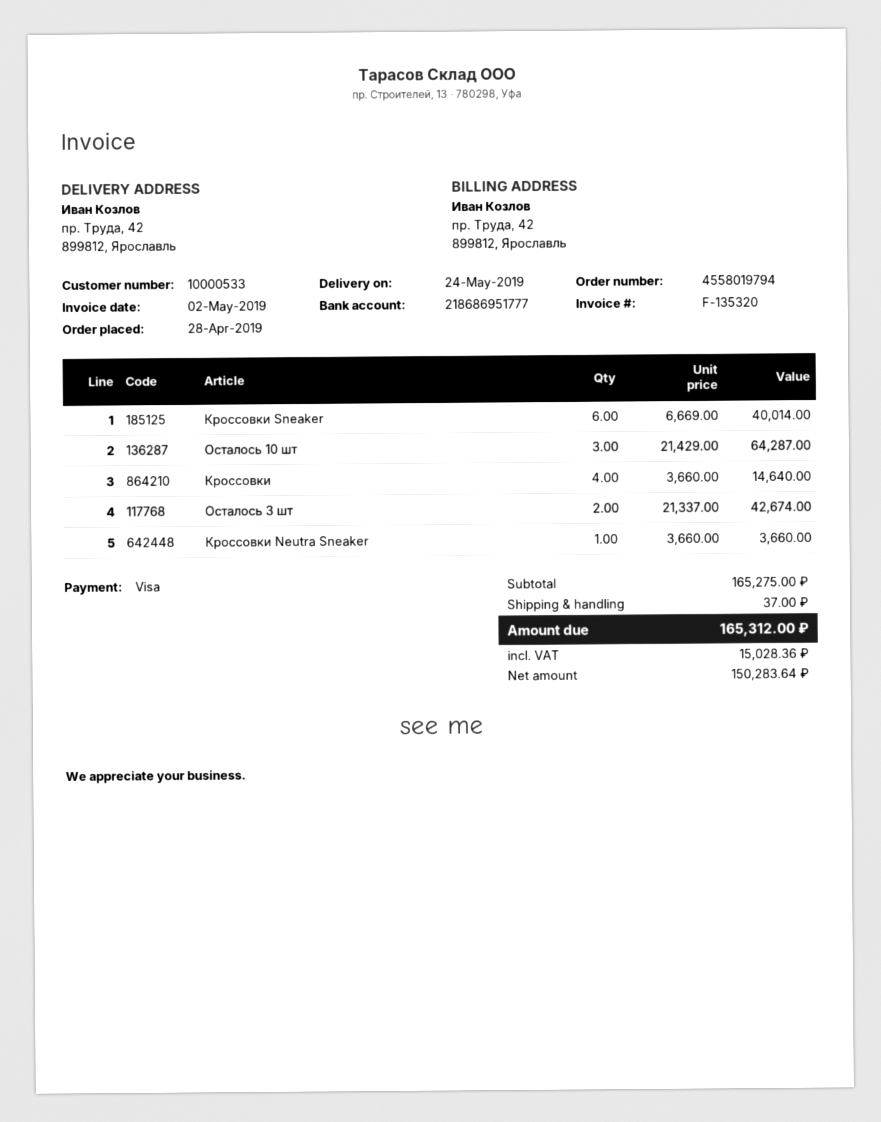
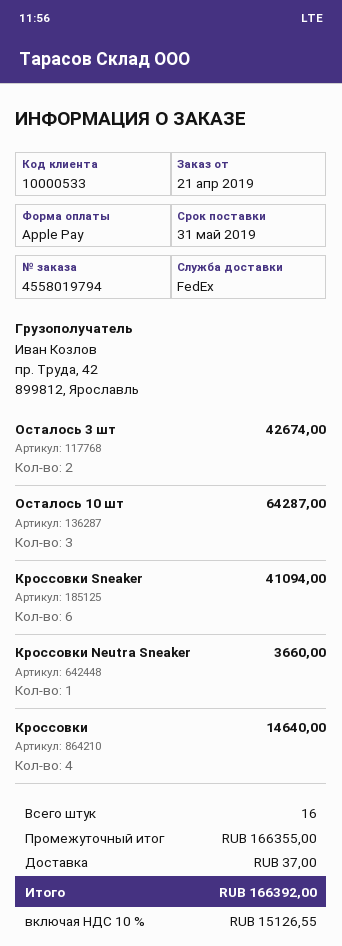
order date: 2019-04-28 -> 2019-04-21
delivery date: 2019-05-24 -> 2019-05-31
payment method: Visa -> Apple Pay
Кроссовки Sneaker: 6 for 40014.00 -> 6 for 41094.00
subtotal: 165275.00 -> 166355.00
tax: 15028.36 -> 15126.55
total: 165312.00 -> 166392.00

